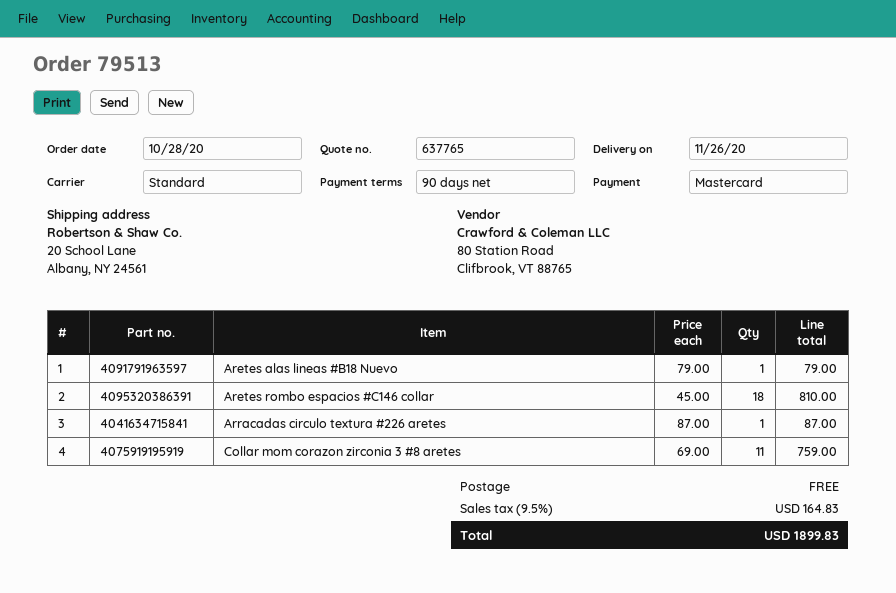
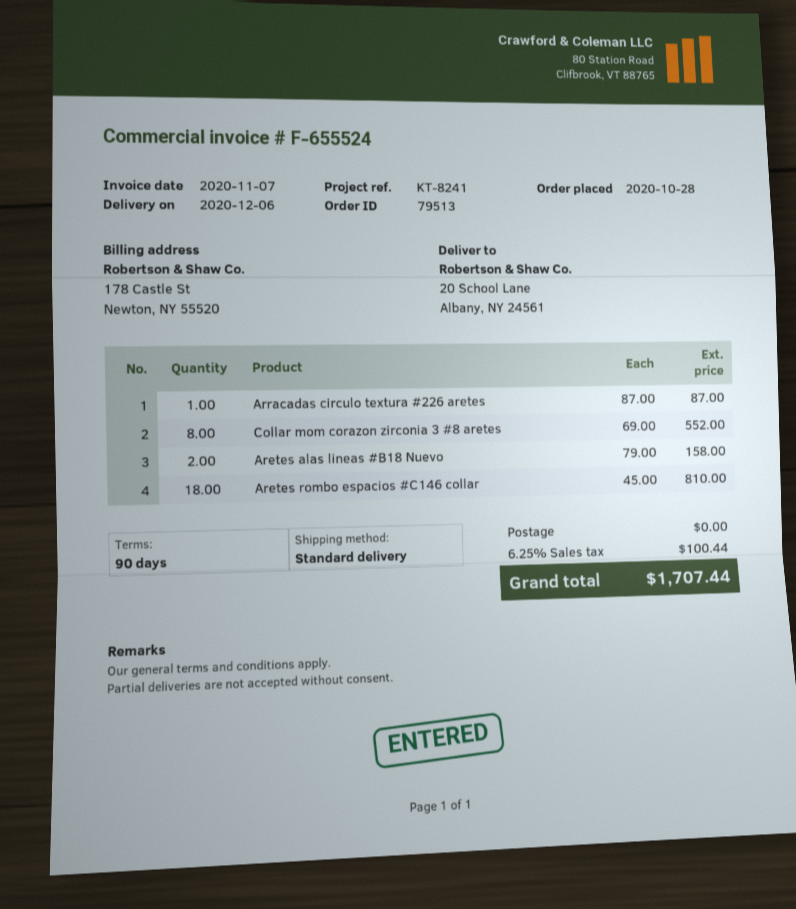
delivery date: 2020-11-26 -> 2020-12-06
Aretes alas lineas #B18 Nuevo: 1 x 79.00 = 79.00 -> 2 x 79.00 = 158.00
Collar mom corazon zirconia 3 #8 aretes: 11 x 69.00 = 759.00 -> 8 x 69.00 = 552.00
tax: 9.5% = 164.83 -> 6.25% = 100.44
total: 1899.83 -> 1707.44

